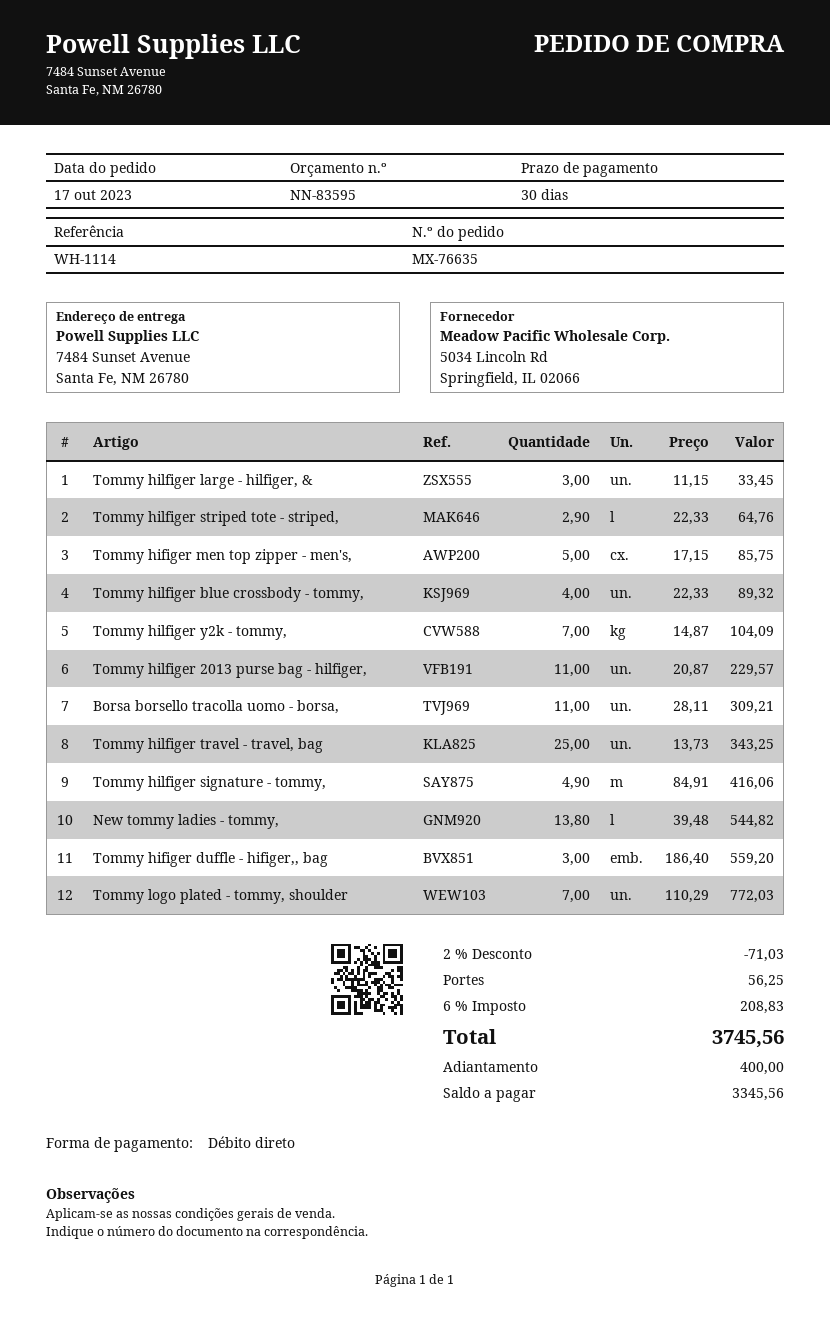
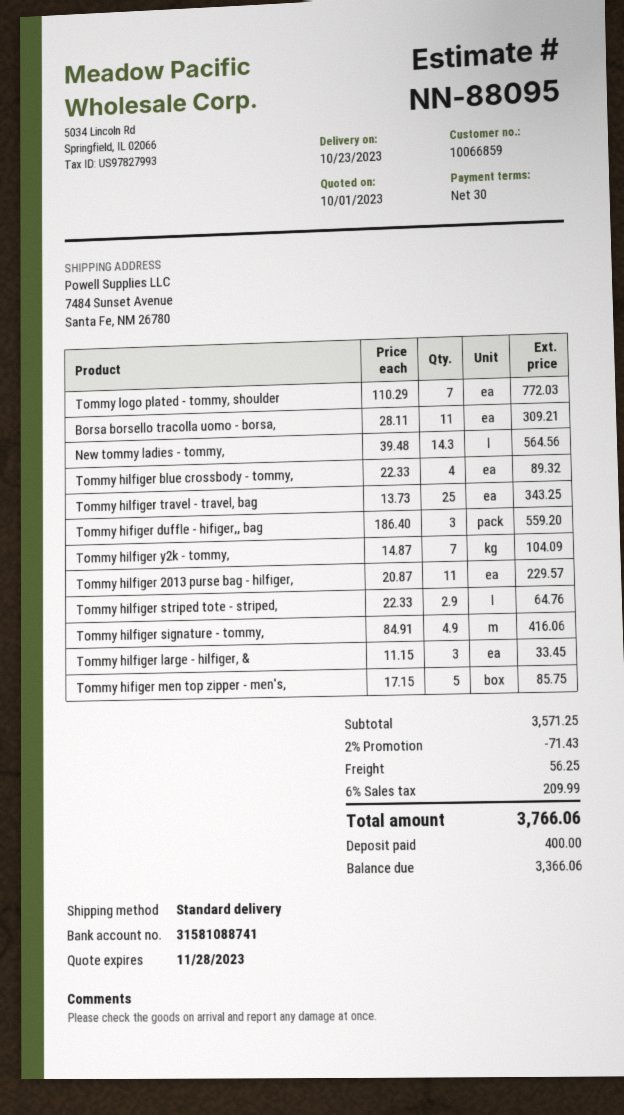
quote number: NN-83595 -> NN-88095
New tommy ladies - tommy,: 13.8 x 39.48 = 544.82 -> 14.3 x 39.48 = 564.56
discount: 2% = 71.03 -> 2% = 71.43
tax: 6% = 208.83 -> 6% = 209.99
total: 3745.56 -> 3766.06
balance: 3345.56 -> 3366.06

